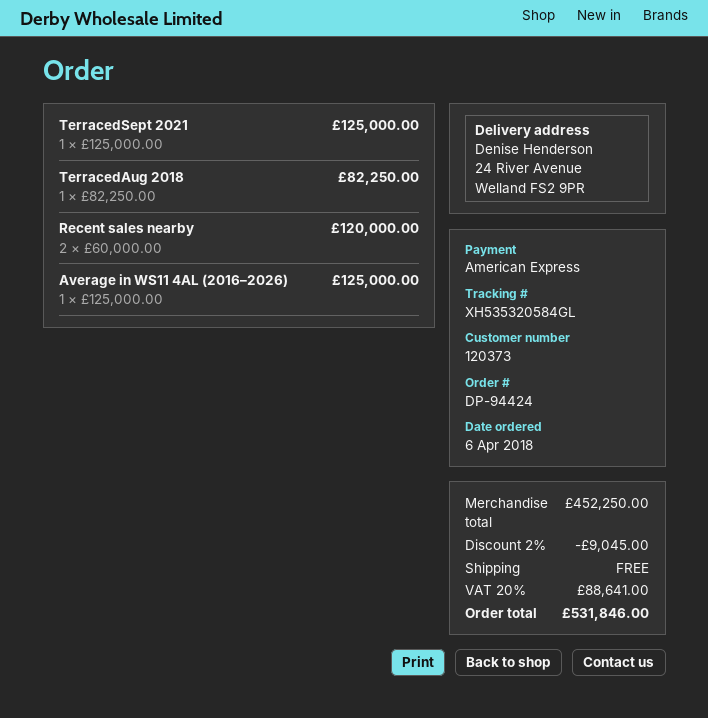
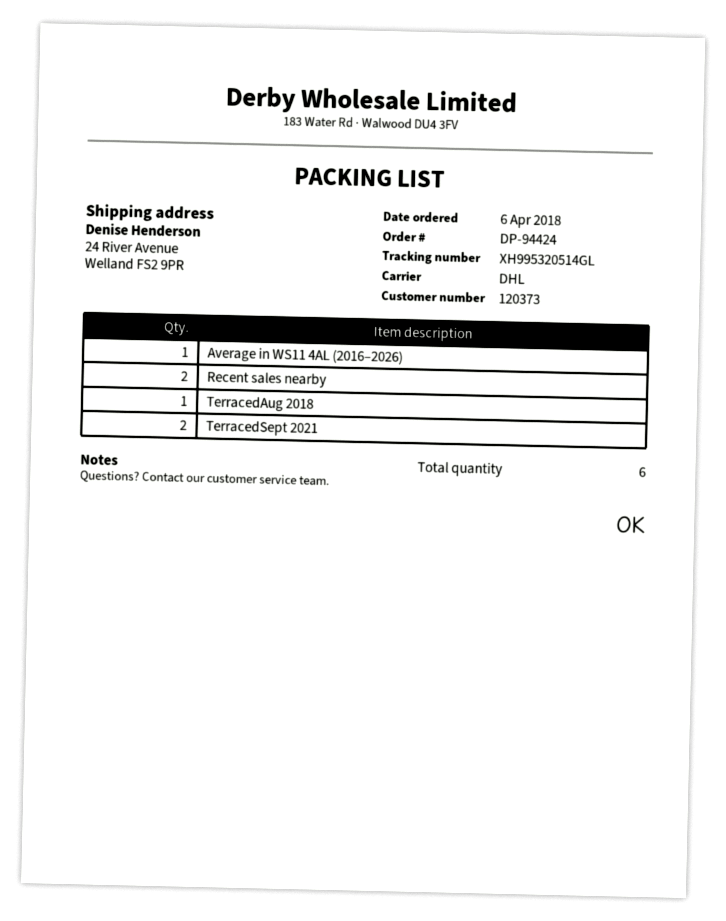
tracking number: XH535320584GL -> XH995320514GL
TerracedSept 2021: 1 -> 2

